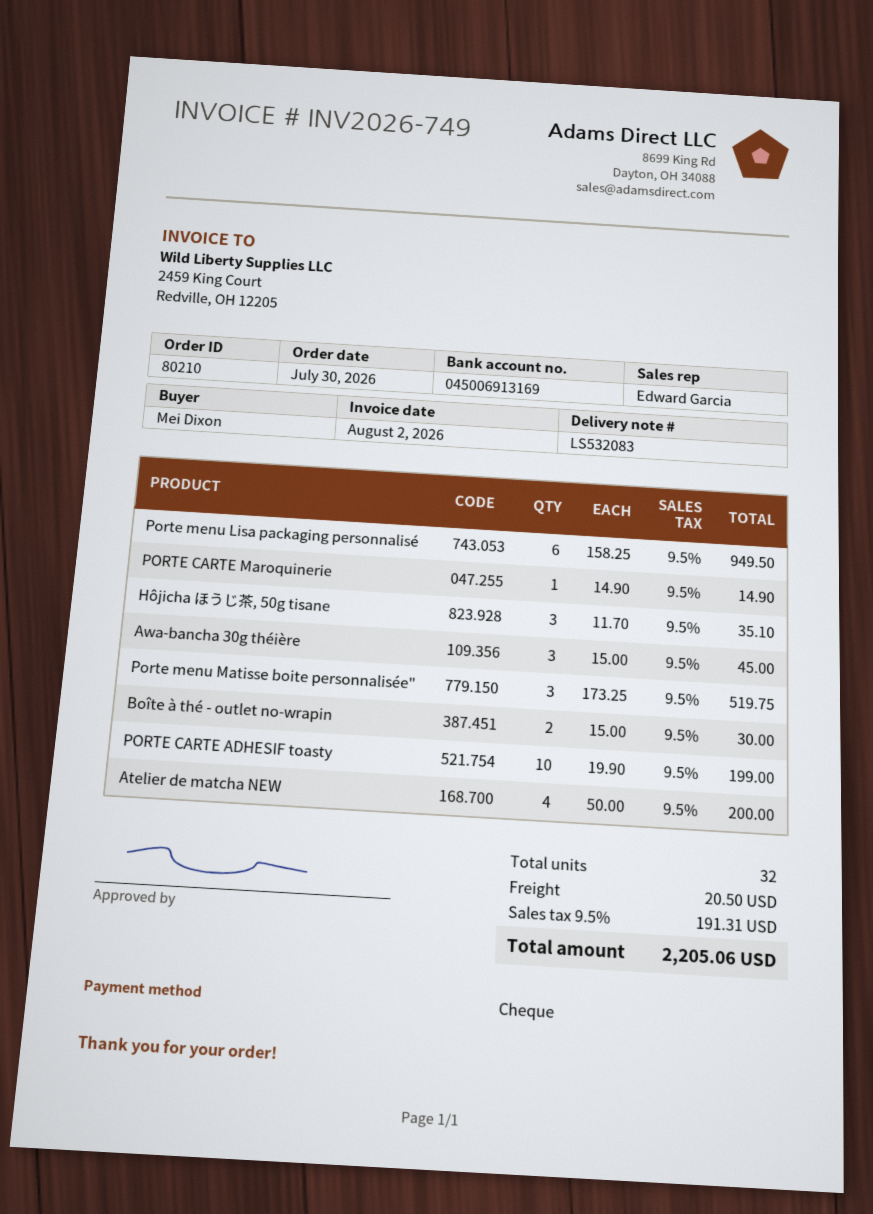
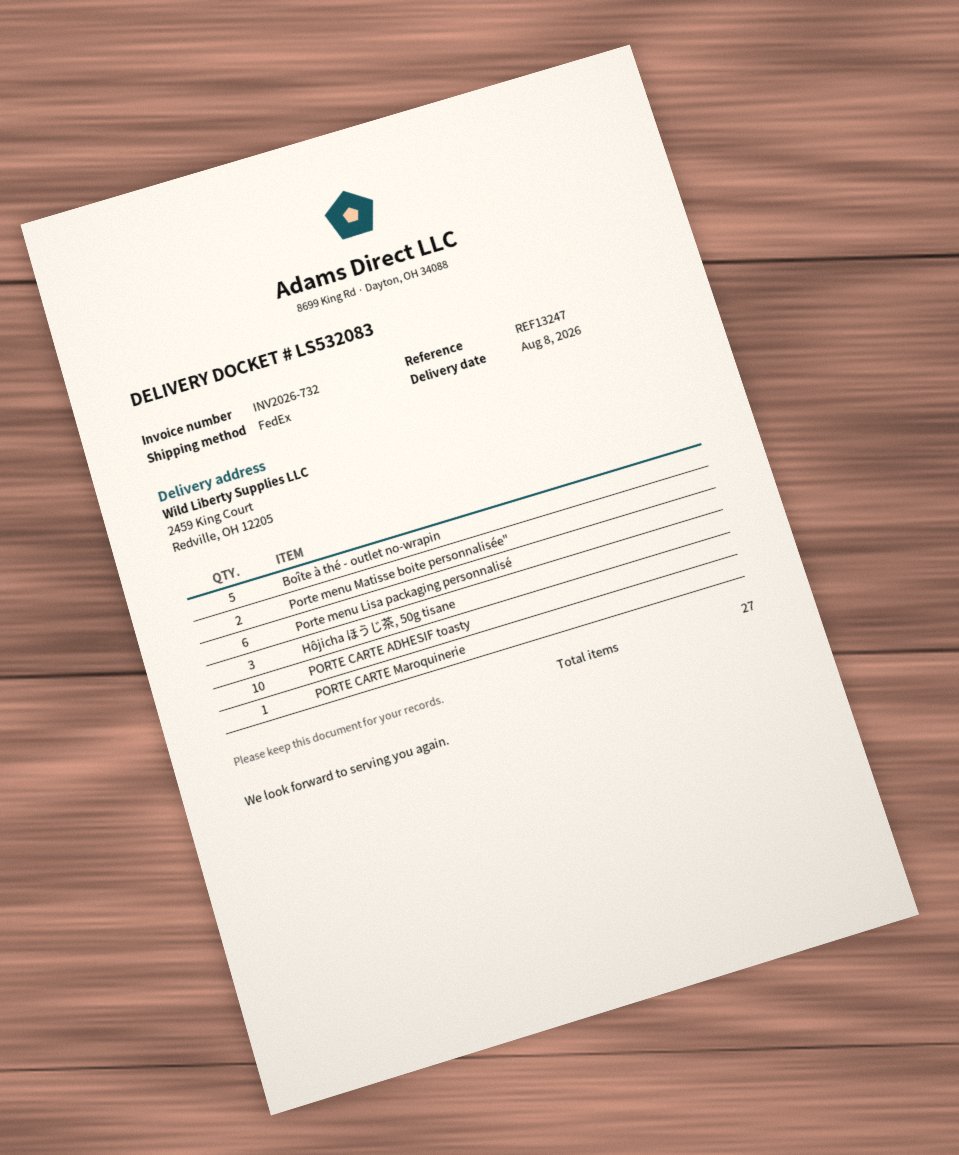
invoice number: INV2026-749 -> INV2026-732
Awa-bancha 30g théière: 3 -> none
Porte menu Matisse boite personnalisée": 3 -> 2
Boîte à thé - outlet no-wrapin: 2 -> 5
Atelier de matcha NEW: 4 -> none
total quantity: 32 -> 27

